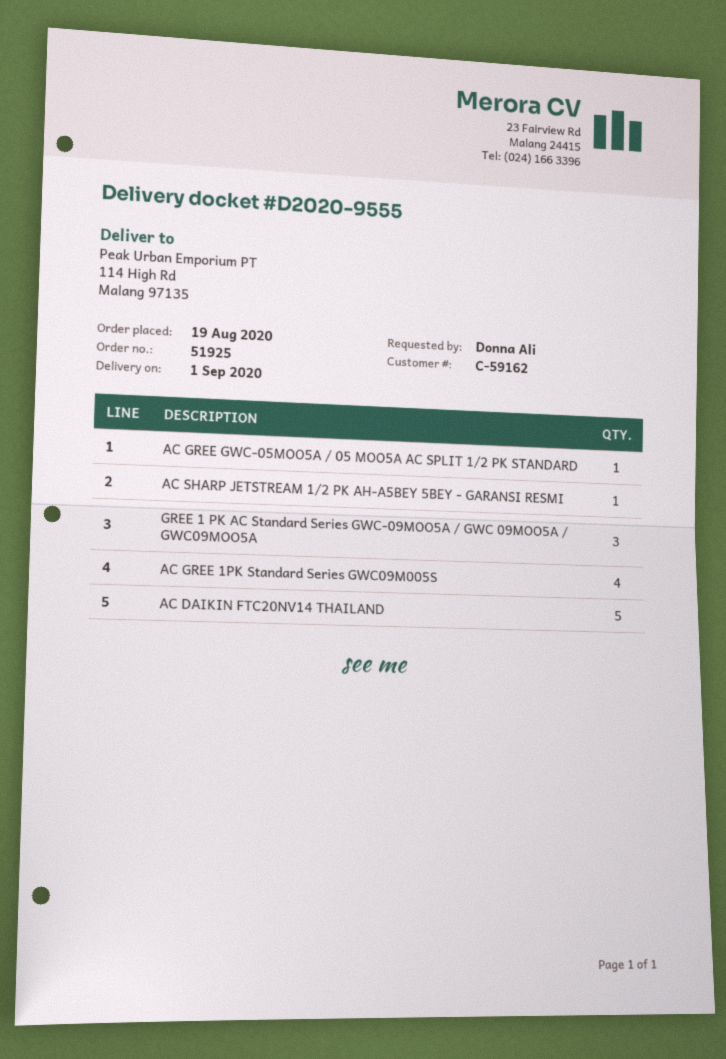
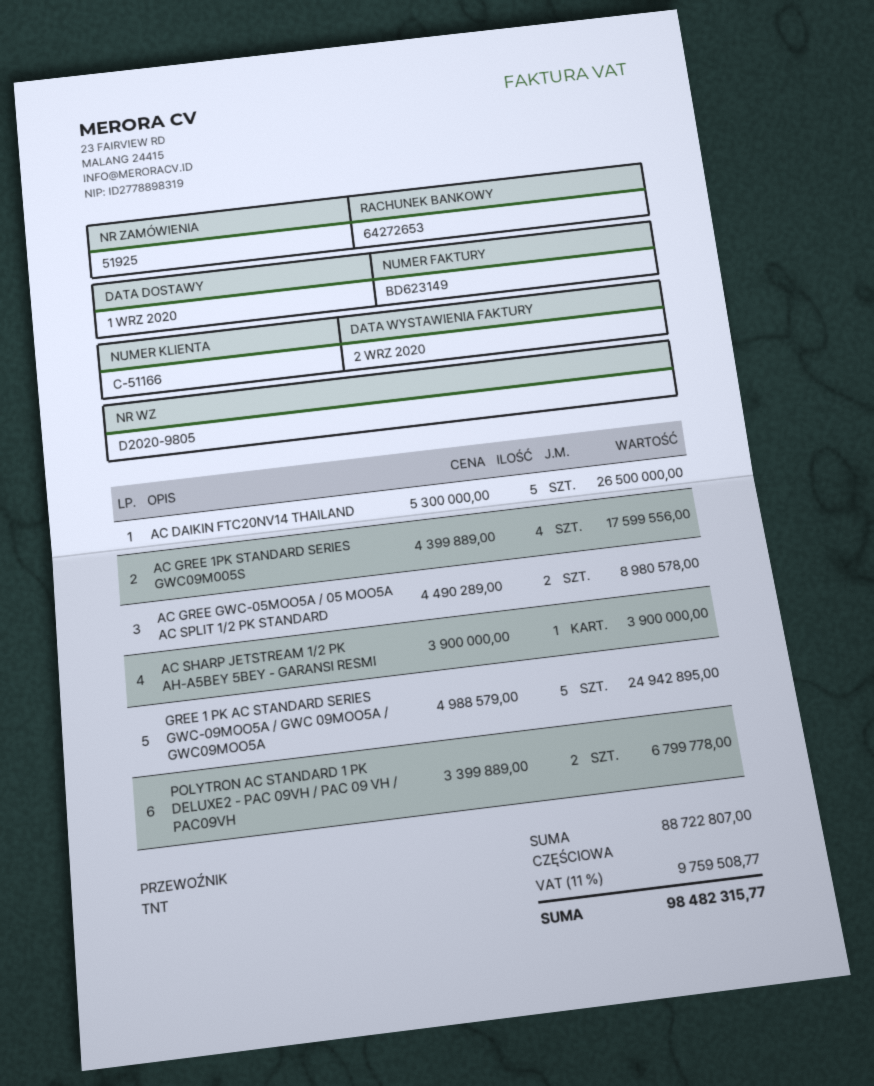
delivery note number: D2020-9555 -> D2020-9805
customer number: C-59162 -> C-51166
AC GREE GWC-05MOO5A / 05 MOO5A AC SPLIT 1/2 PK STANDARD: 1 -> 2
GREE 1 PK AC Standard Series GWC-09MOO5A / GWC 09MOO5A / GWC09MOO5A: 3 -> 5
POLYTRON AC STANDARD 1 PK DELUXE2 - PAC 09VH / PAC 09 VH / PAC09VH: none -> 2

